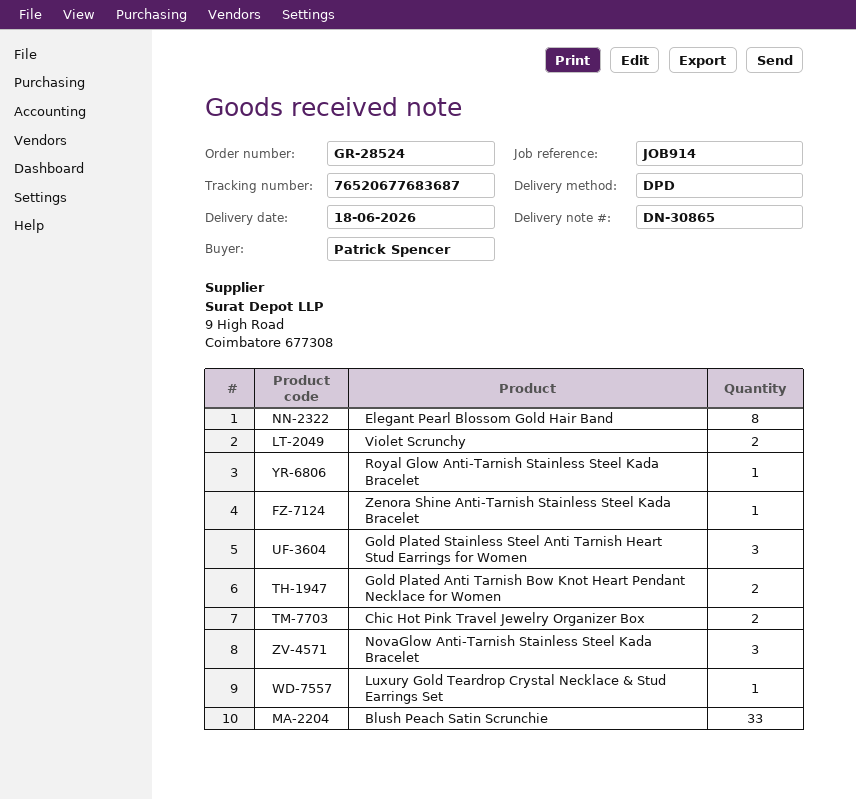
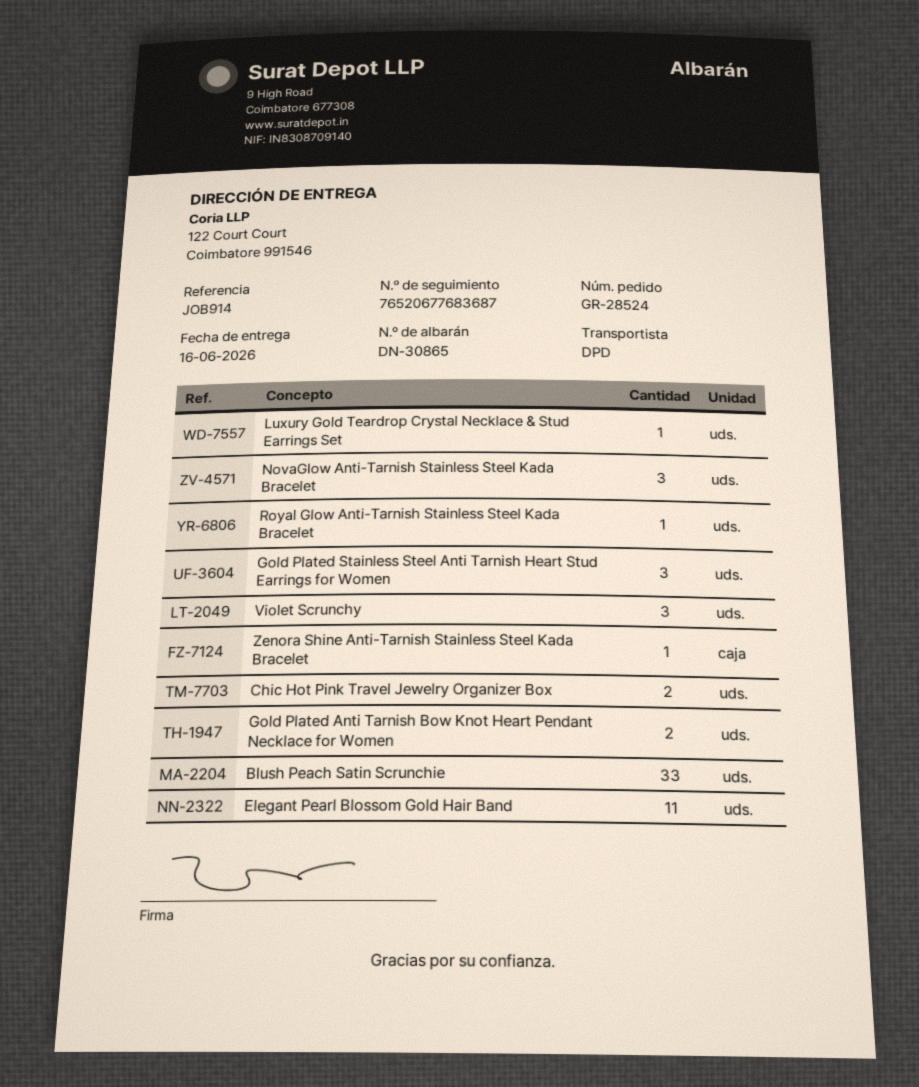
delivery date: 2026-06-18 -> 2026-06-16
Elegant Pearl Blossom Gold Hair Band: 8 -> 11
Violet Scrunchy: 2 -> 3

